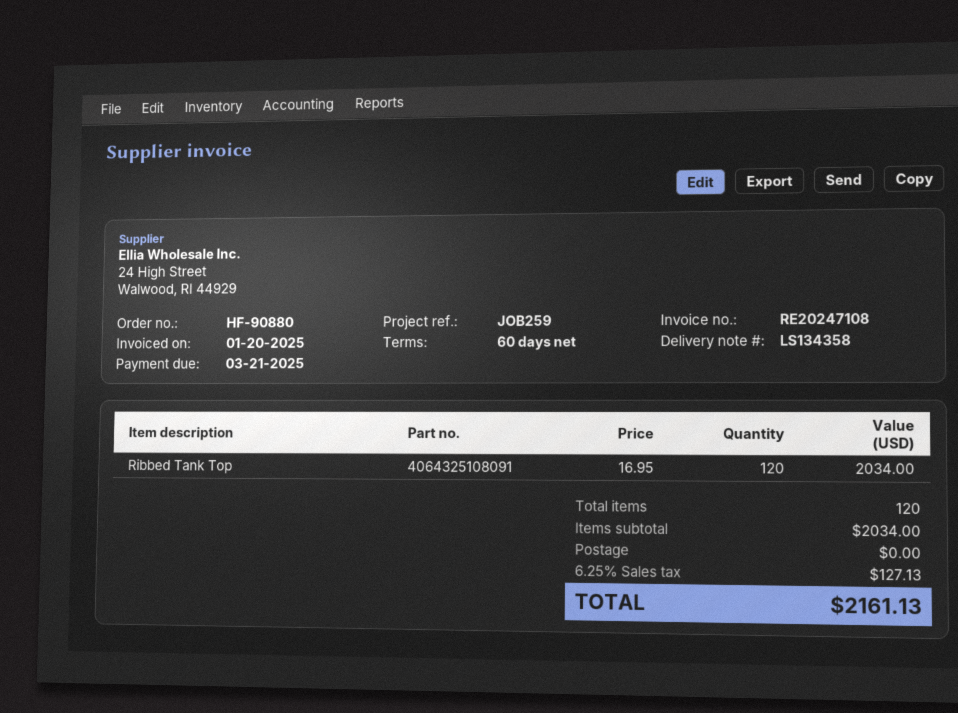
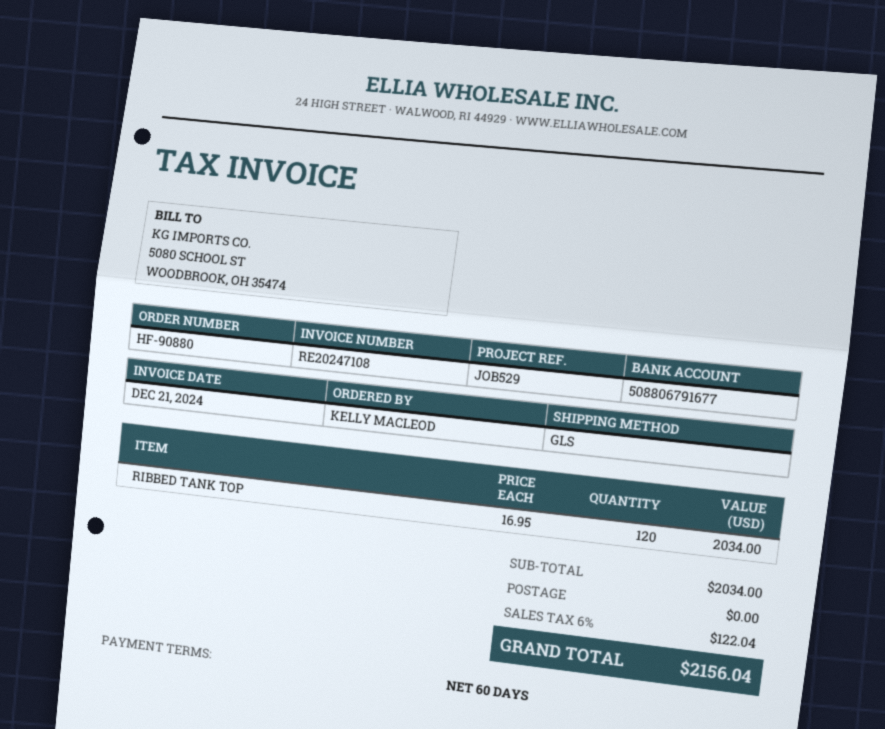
invoice date: 2025-01-20 -> 2024-12-21
reference: JOB259 -> JOB529
tax: 6.25% = 127.13 -> 6% = 122.04
total: 2161.13 -> 2156.04

